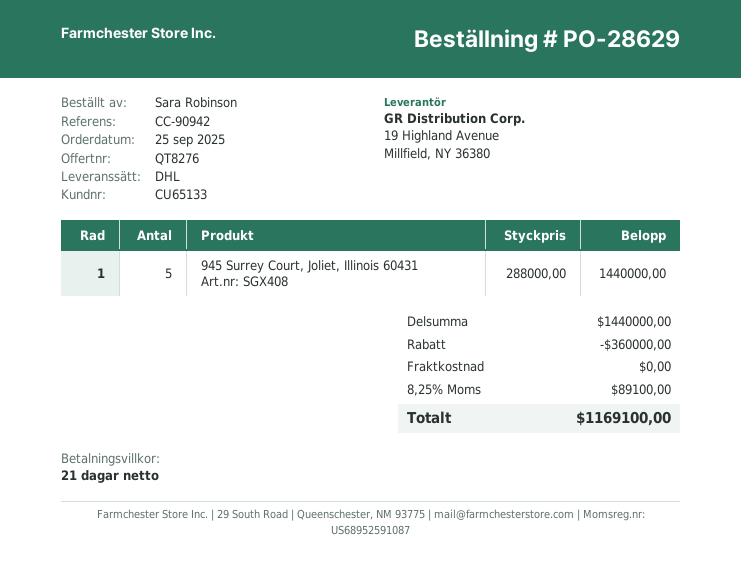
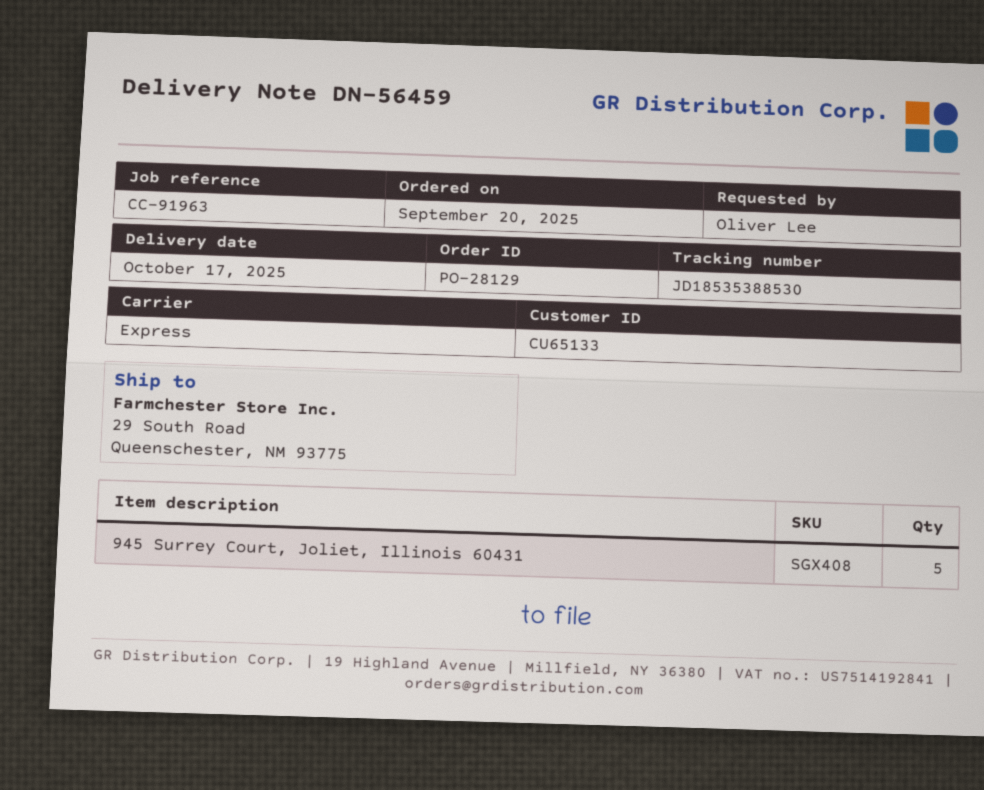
order number: PO-28629 -> PO-28129
order date: 2025-09-25 -> 2025-09-20
reference: CC-90942 -> CC-91963
ordered by: Sara Robinson -> Oliver Lee
shipping method: DHL -> express

